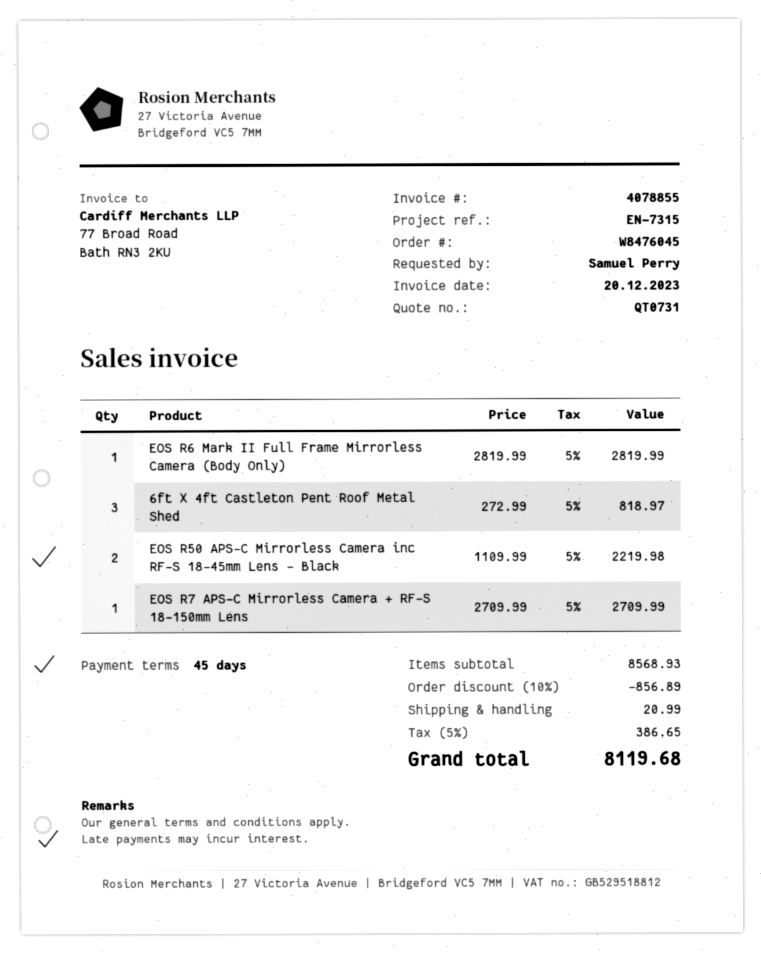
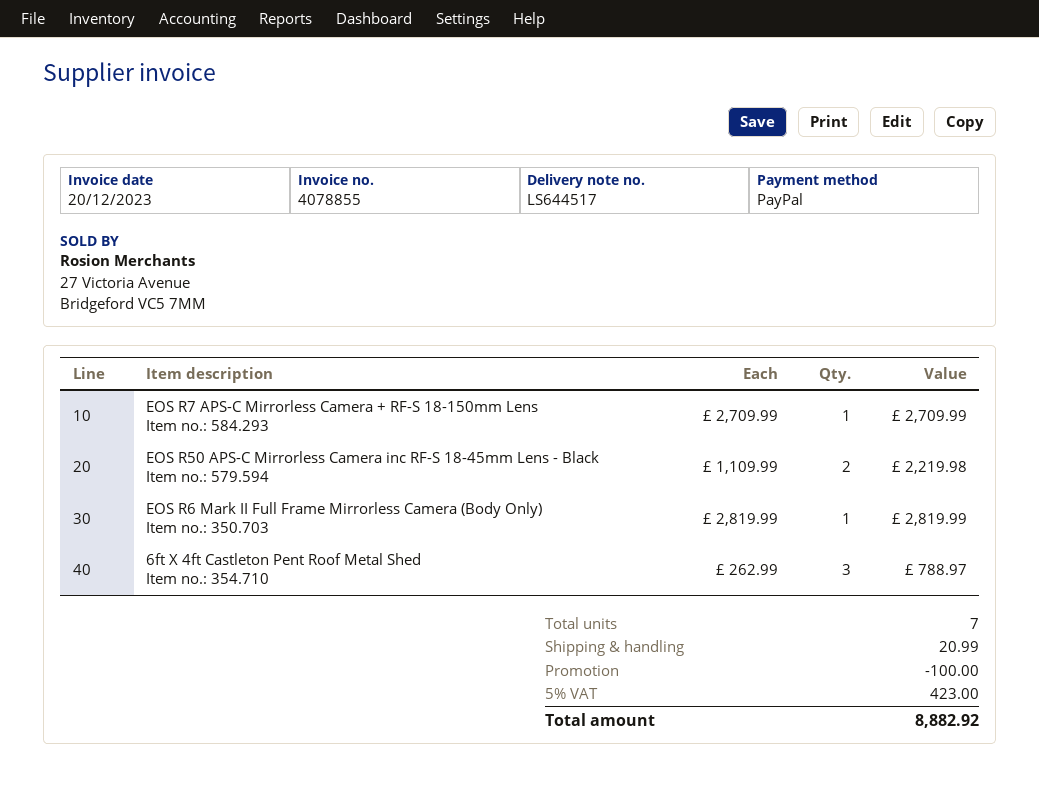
6ft X 4ft Castleton Pent Roof Metal Shed: 3 x 272.99 = 818.97 -> 3 x 262.99 = 788.97
discount: 856.89 -> 100.00
tax: 5% = 386.65 -> 5% = 423.00
total: 8119.68 -> 8882.92

